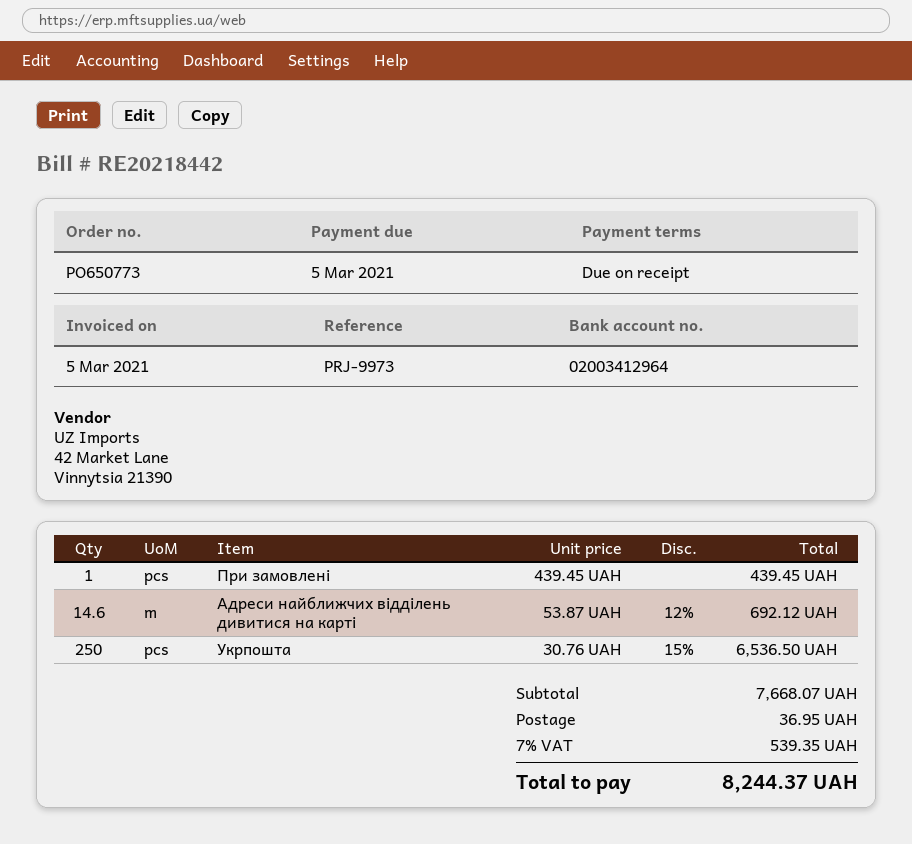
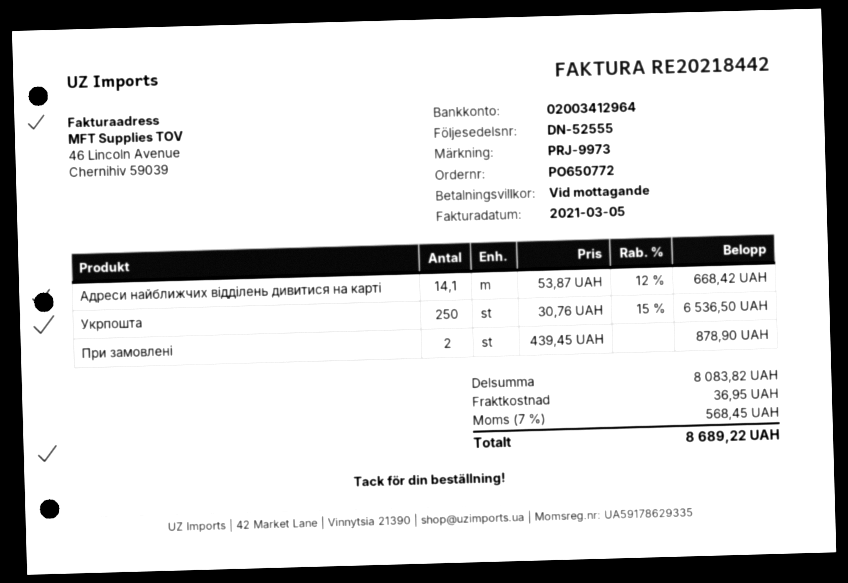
order number: PO650773 -> PO650772
При замовлені: 1 x 439.45 = 439.45 -> 2 x 439.45 = 878.90
Адреси найближчих відділень дивитися на карті: 14.6 x 53.87 - 12% = 692.12 -> 14.1 x 53.87 - 12% = 668.42
subtotal: 7668.07 -> 8083.82
tax: 7% = 539.35 -> 7% = 568.45
total: 8244.37 -> 8689.22

